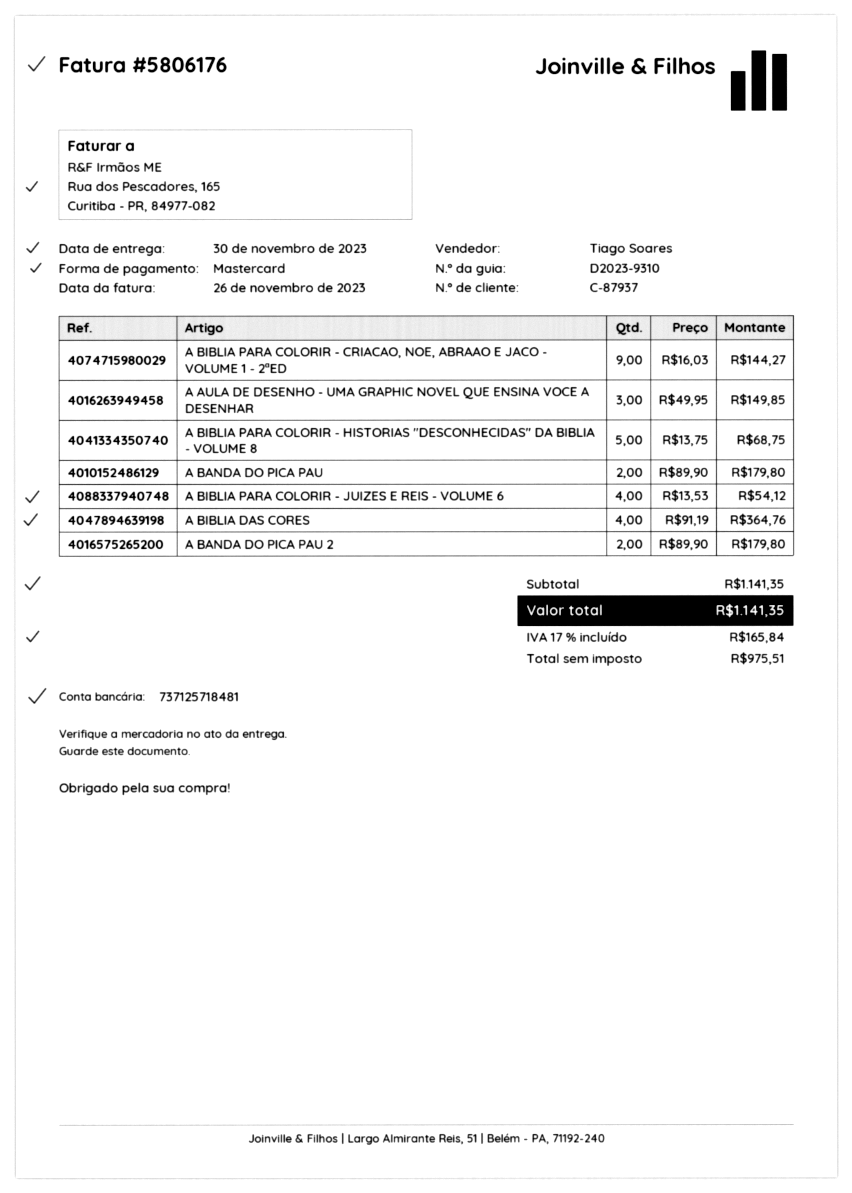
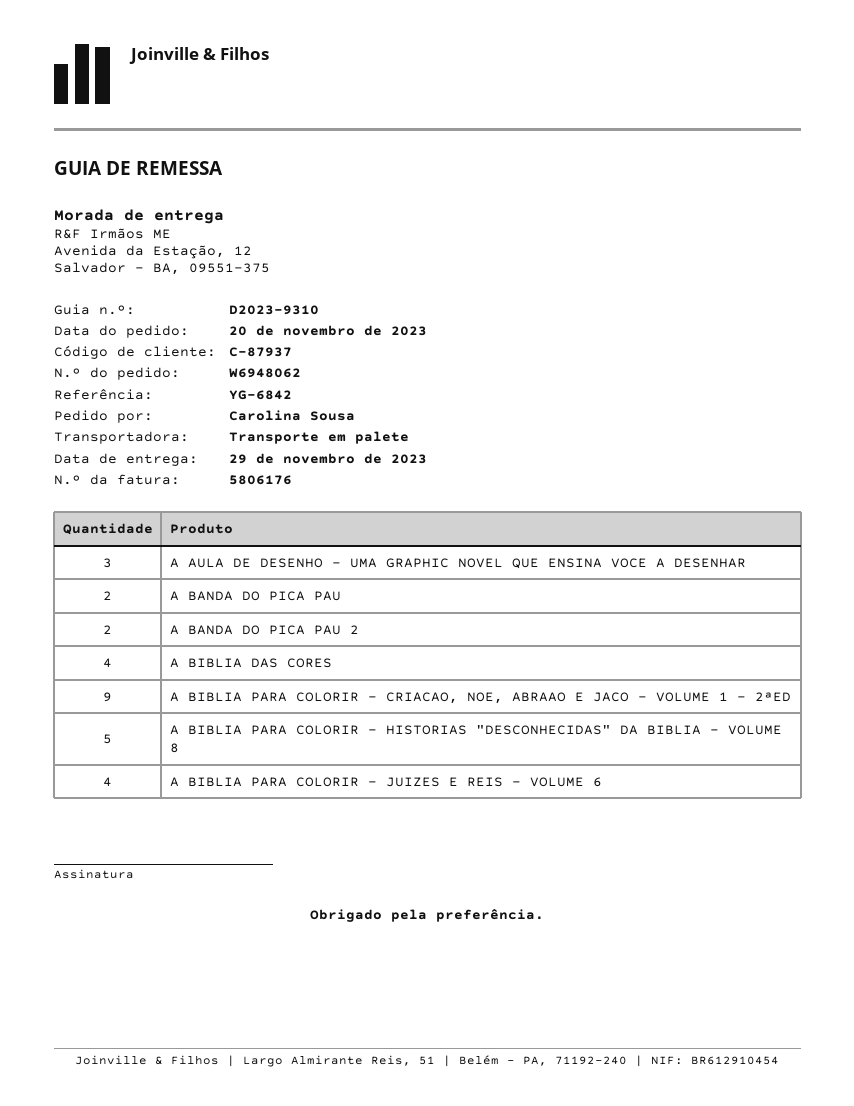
delivery date: 2023-11-30 -> 2023-11-29

